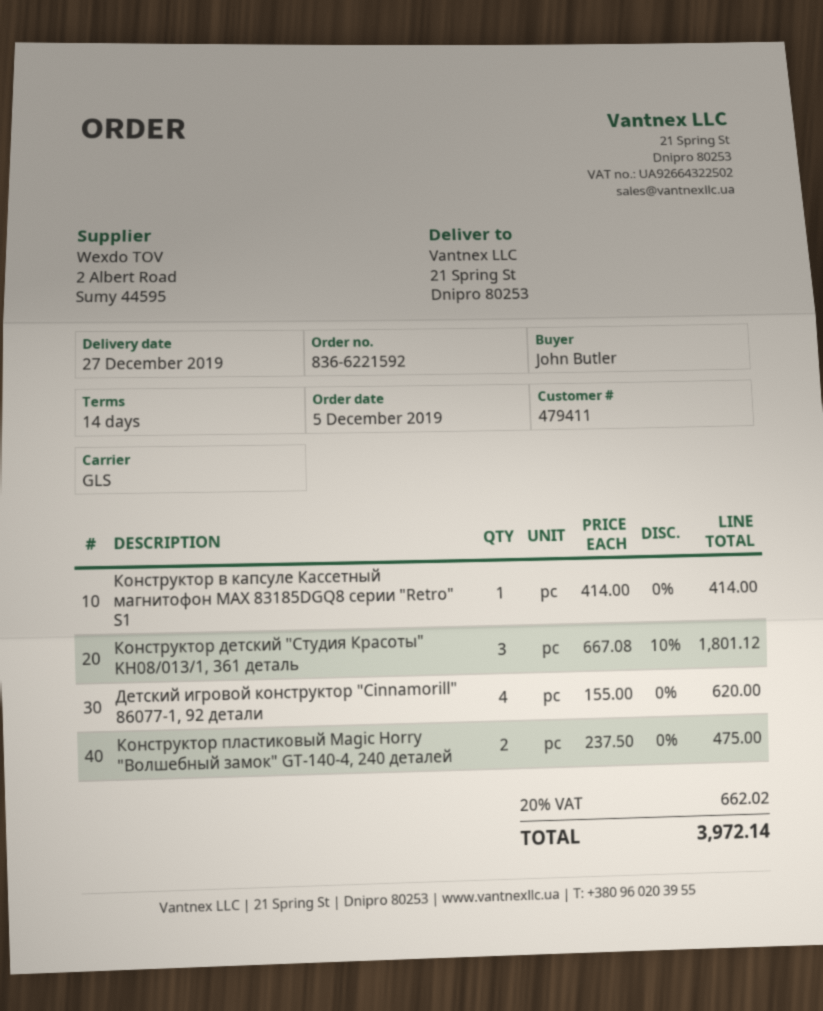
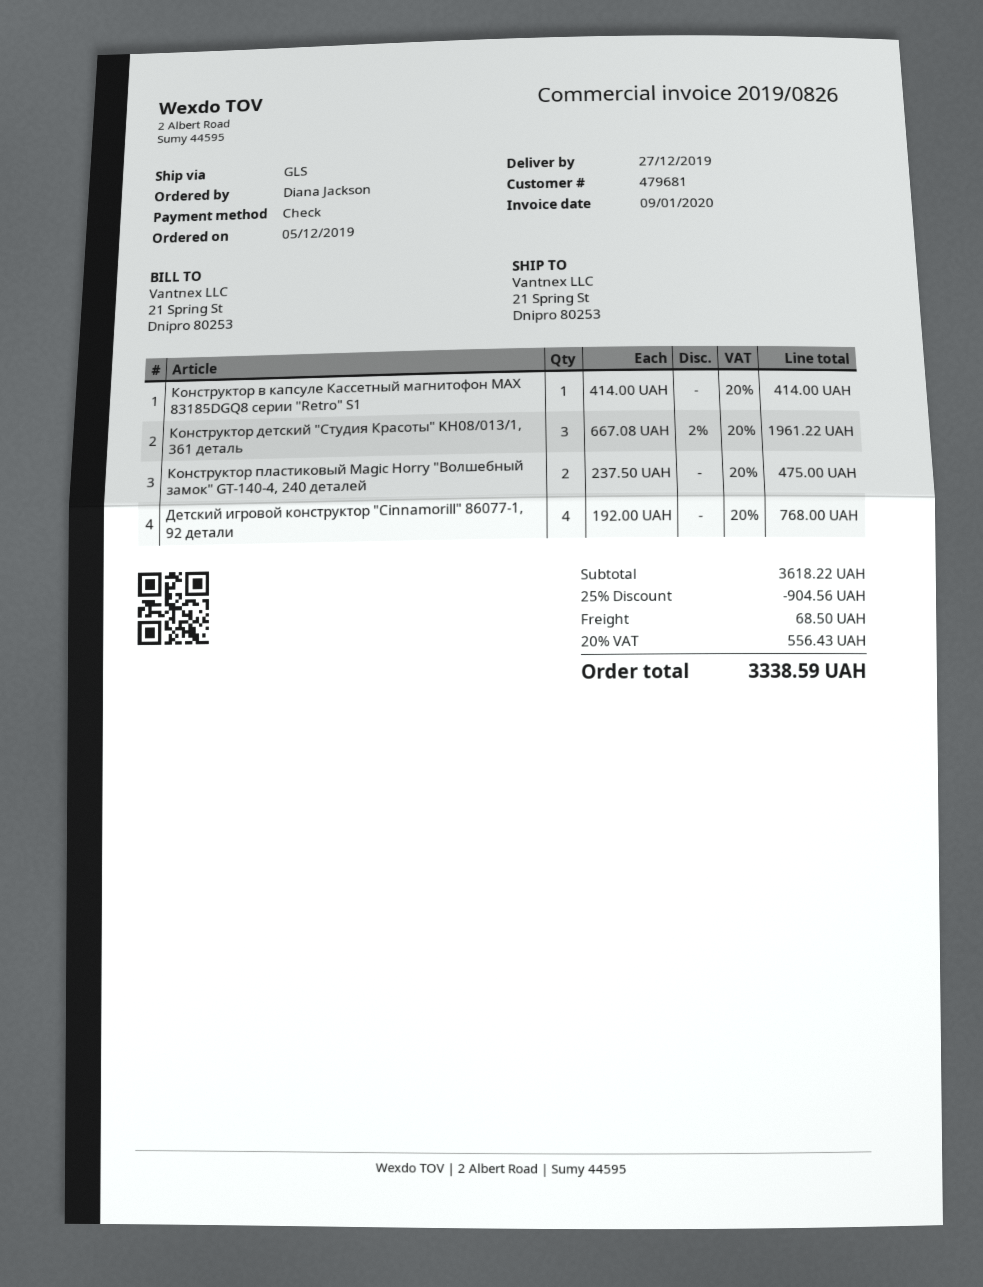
customer number: 479411 -> 479681
ordered by: John Butler -> Diana Jackson
Конструктор детский "Студия Красоты" KH08/013/1, 361 деталь: 3 x 667.08 - 10% = 1801.12 -> 3 x 667.08 - 2% = 1961.22
Детский игровой конструктор "Cinnamorill" 86077-1, 92 детали: 4 x 155.00 = 620.00 -> 4 x 192.00 = 768.00
discount: none -> 25% = 904.56
shipping: none -> 68.50
tax: 20% = 662.02 -> 20% = 556.43
total: 3972.14 -> 3338.59

